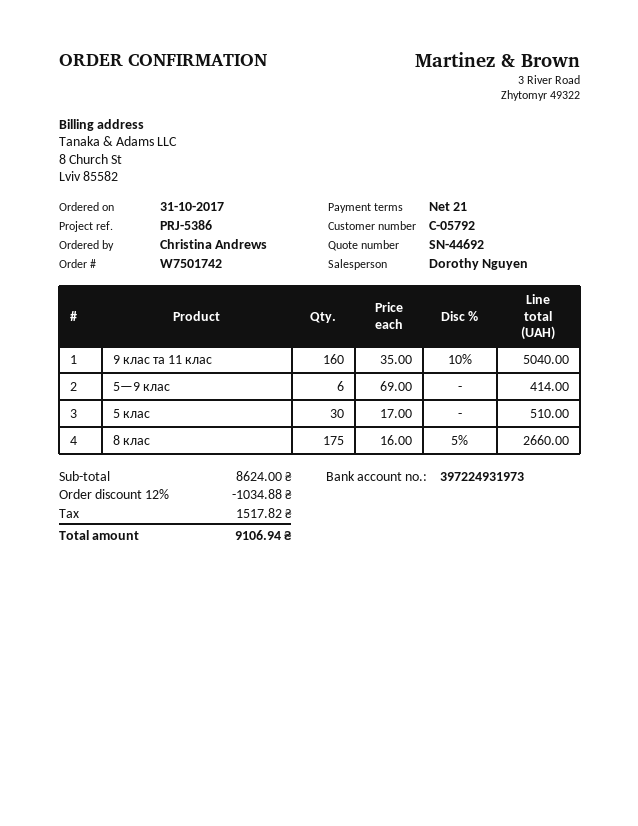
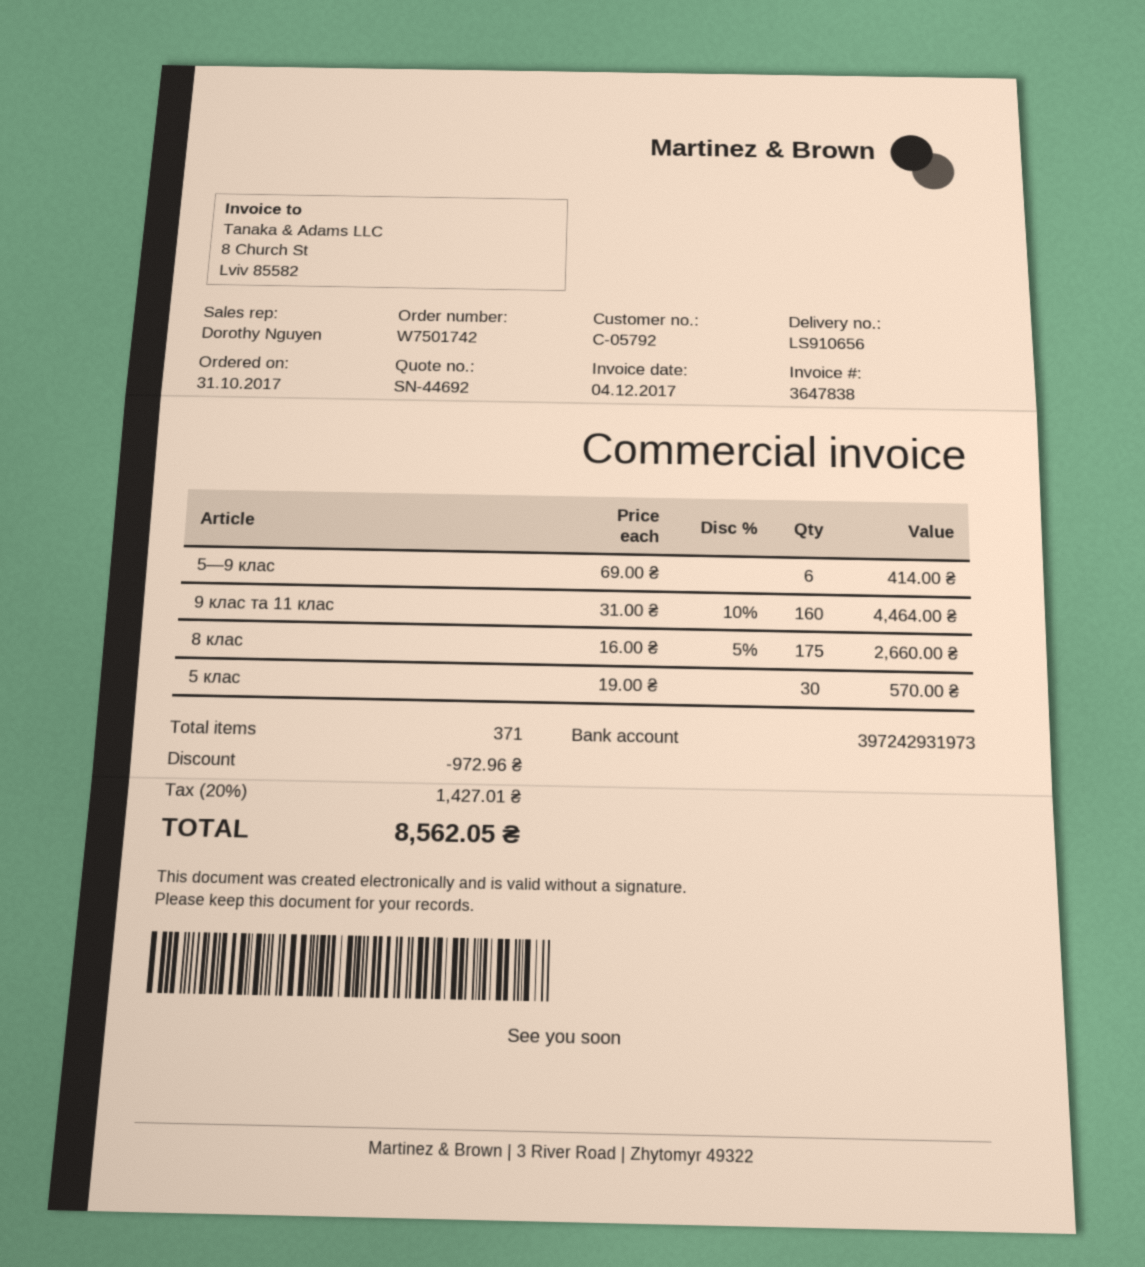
bank account: 397224931973 -> 397242931973
9 клас та 11 клас: 160 x 35.00 - 10% = 5040.00 -> 160 x 31.00 - 10% = 4464.00
5 клас: 30 x 17.00 = 510.00 -> 30 x 19.00 = 570.00
discount: 1034.88 -> 972.96
tax: 1517.82 -> 1427.01
total: 9106.94 -> 8562.05

